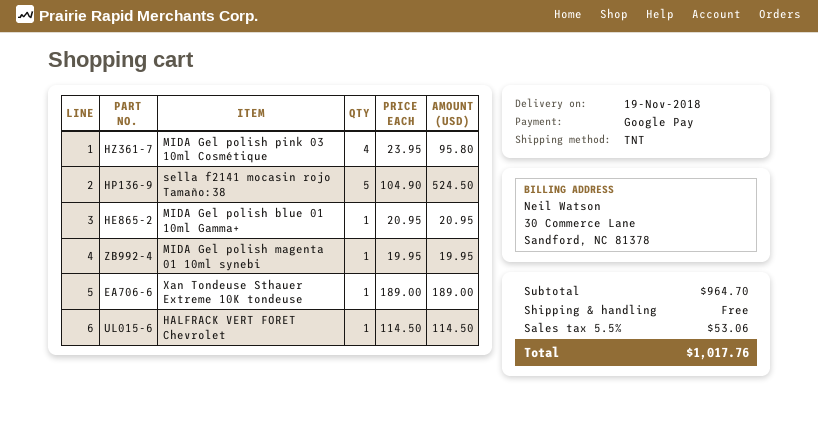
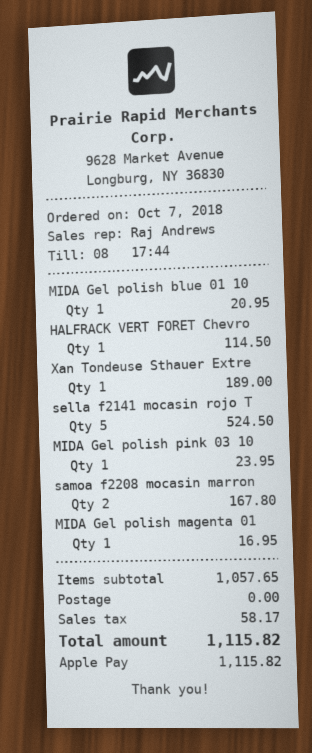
payment method: Google Pay -> Apple Pay
MIDA Gel polish pink 03 10ml Cosmétique: 4 for 95.80 -> 1 for 23.95
MIDA Gel polish magenta 01 10ml synebi: 1 for 19.95 -> 1 for 16.95
samoa f2208 mocasin marron: none -> 2 for 167.80
subtotal: 964.70 -> 1057.65
tax: 53.06 -> 58.17
total: 1017.76 -> 1115.82

